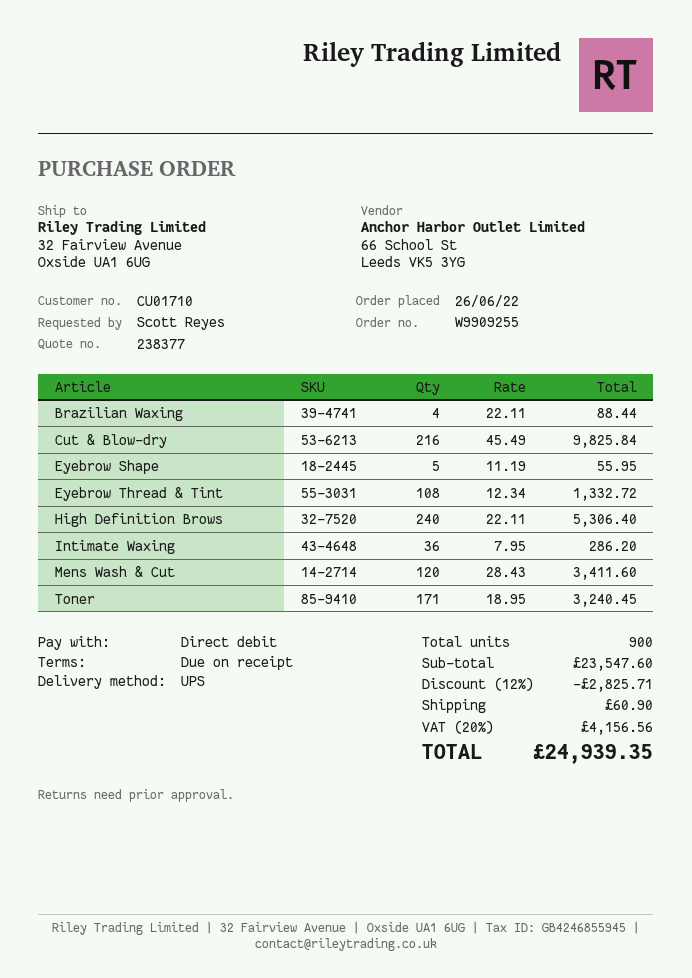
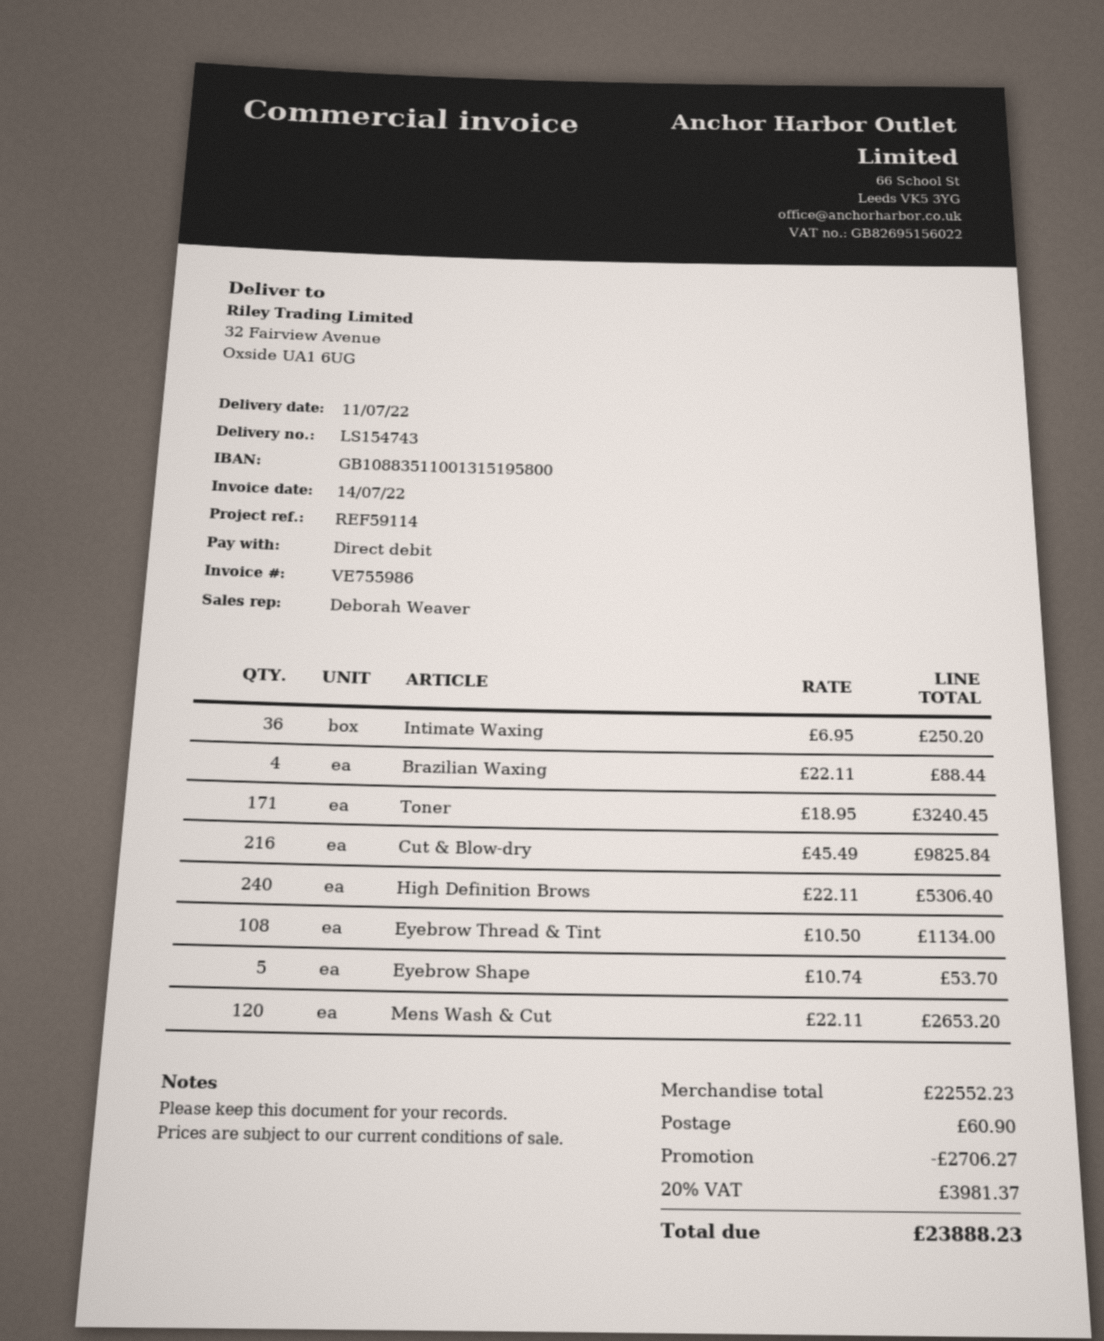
Eyebrow Shape: 5 x 11.19 = 55.95 -> 5 x 10.74 = 53.70
Eyebrow Thread & Tint: 108 x 12.34 = 1332.72 -> 108 x 10.50 = 1134.00
Intimate Waxing: 36 x 7.95 = 286.20 -> 36 x 6.95 = 250.20
Mens Wash & Cut: 120 x 28.43 = 3411.60 -> 120 x 22.11 = 2653.20
subtotal: 23547.60 -> 22552.23
discount: 2825.71 -> 2706.27
tax: 20% = 4156.56 -> 20% = 3981.37
total: 24939.35 -> 23888.23

